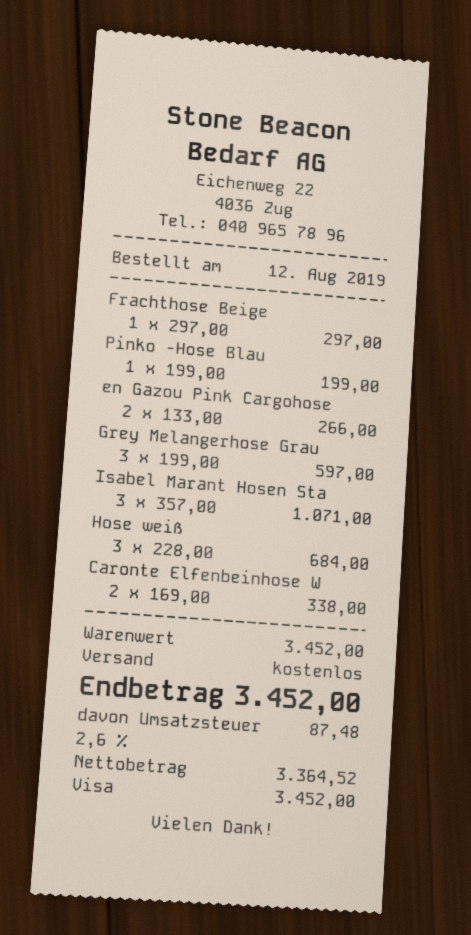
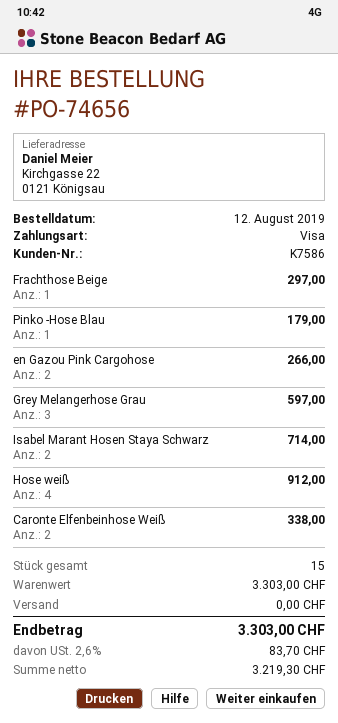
Pinko -Hose Blau: 1 for 199.00 -> 1 for 179.00
Isabel Marant Hosen Sta: 3 for 1071.00 -> 2 for 714.00
Hose weiß: 3 for 684.00 -> 4 for 912.00
subtotal: 3452.00 -> 3303.00
net: 3364.52 -> 3219.30
tax: 2.6% = 87.48 -> 2.6% = 83.70
total: 3452.00 -> 3303.00

